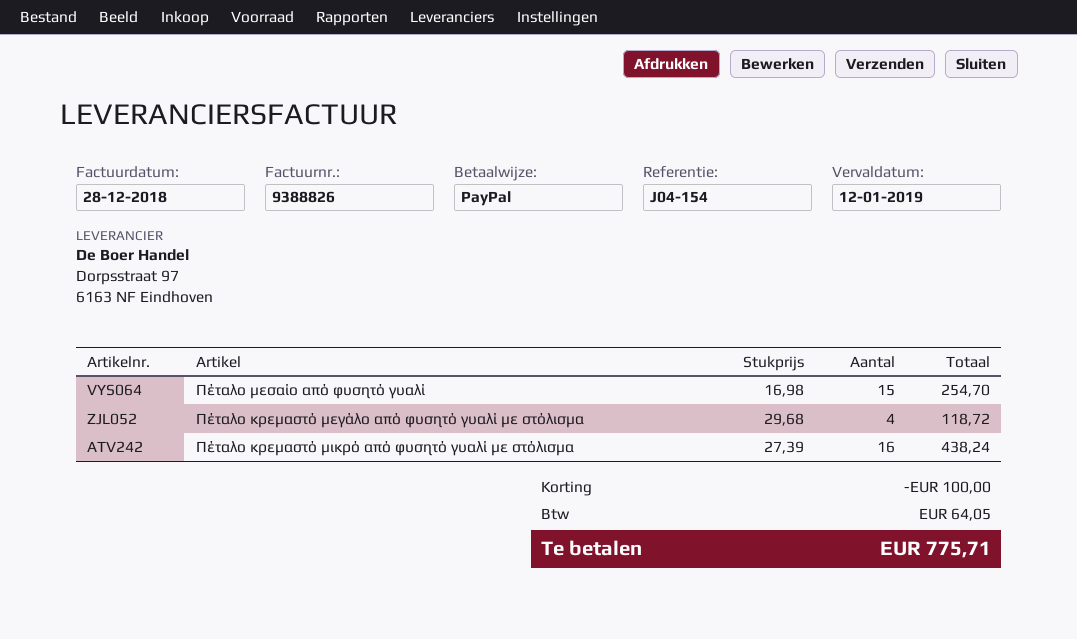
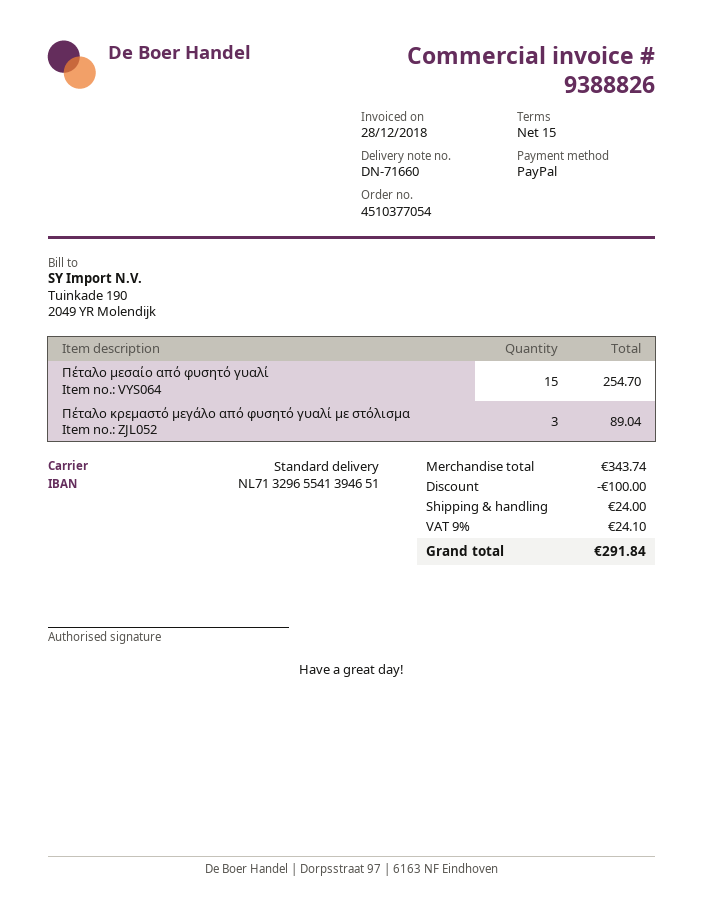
Πέταλο κρεμαστό μεγάλο από φυσητό γυαλί με στόλισμα: 4 for 118.72 -> 3 for 89.04
Πέταλο κρεμαστό μικρό από φυσητό γυαλί με στόλισμα: 16 for 438.24 -> none
shipping: none -> 24.00
tax: 64.05 -> 24.10
total: 775.71 -> 291.84

